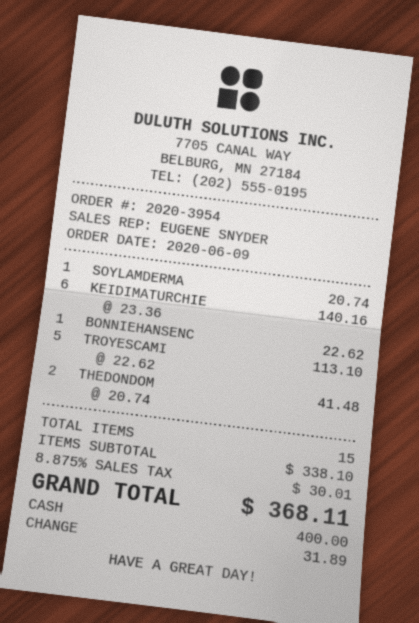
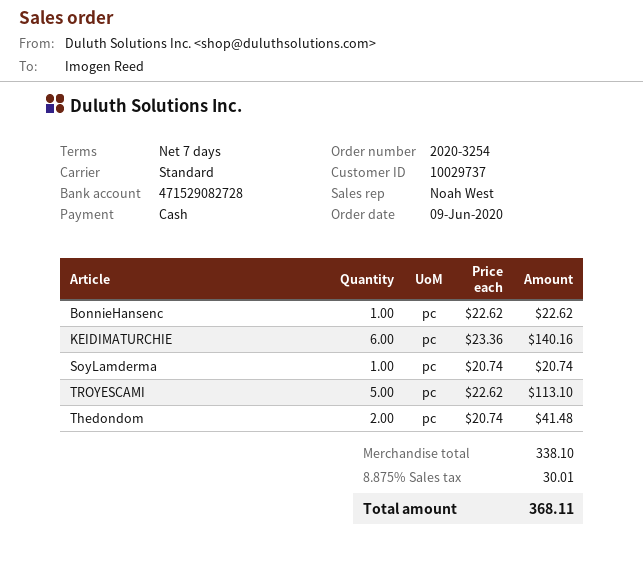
order number: 2020-3954 -> 2020-3254
sales rep: EUGENE SNYDER -> Noah West

